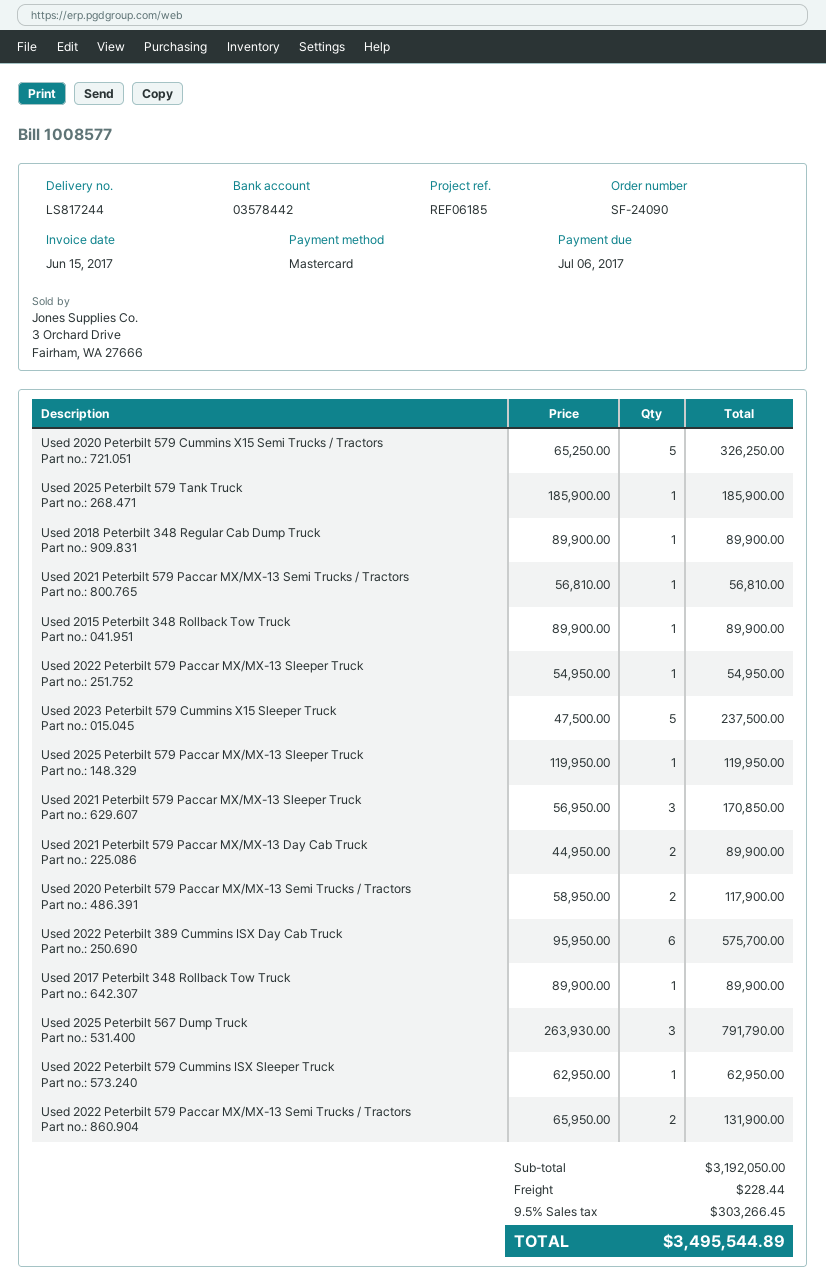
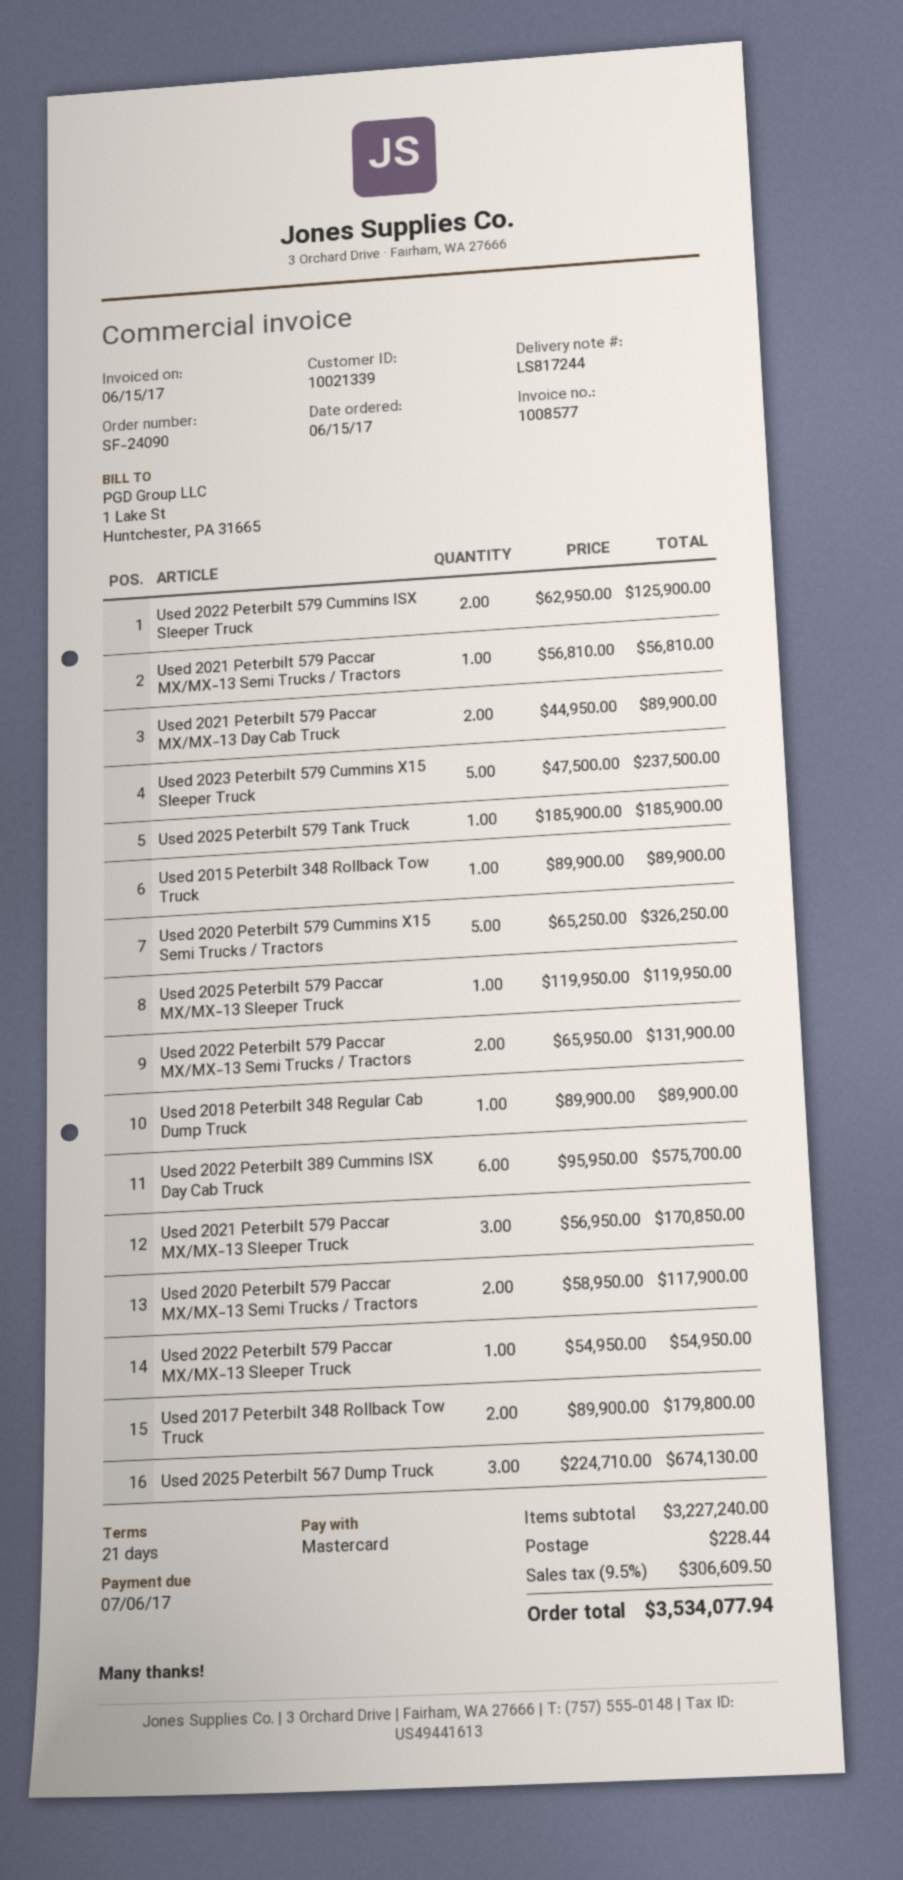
Used 2017 Peterbilt 348 Rollback Tow Truck: 1 x 89900.00 = 89900.00 -> 2 x 89900.00 = 179800.00
Used 2025 Peterbilt 567 Dump Truck: 3 x 263930.00 = 791790.00 -> 3 x 224710.00 = 674130.00
Used 2022 Peterbilt 579 Cummins ISX Sleeper Truck: 1 x 62950.00 = 62950.00 -> 2 x 62950.00 = 125900.00
subtotal: 3192050.00 -> 3227240.00
tax: 9.5% = 303266.45 -> 9.5% = 306609.50
total: 3495544.89 -> 3534077.94

